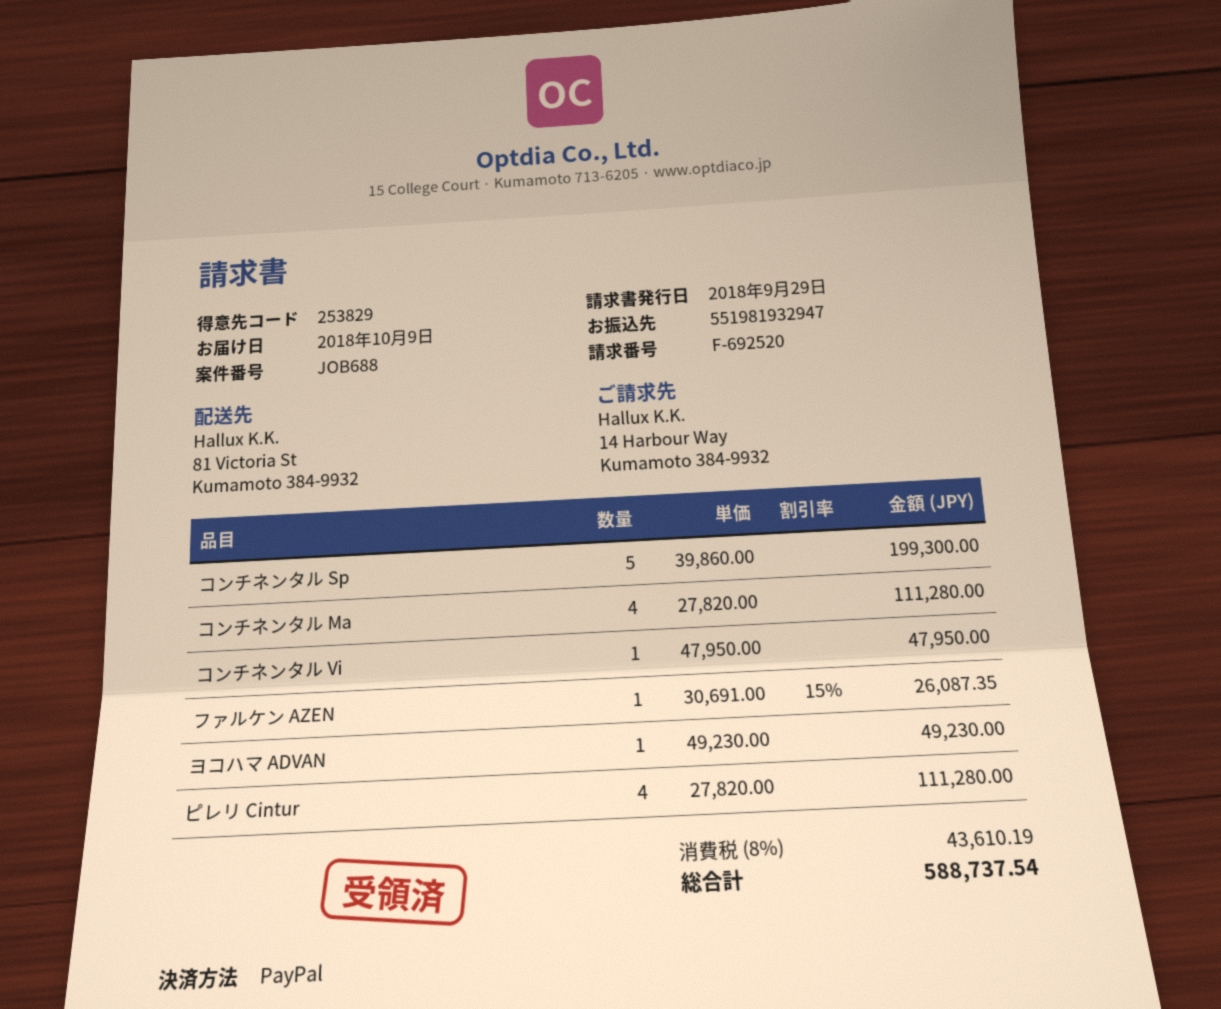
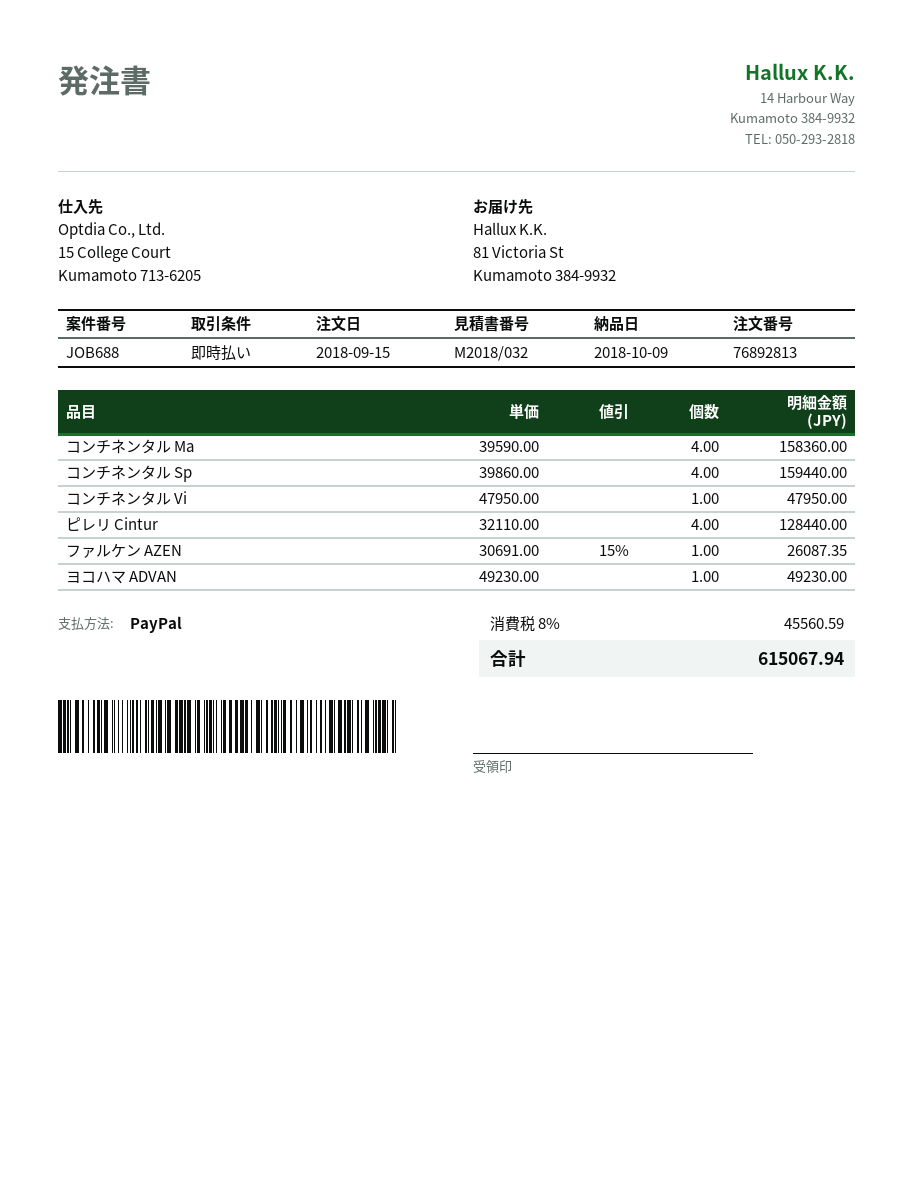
コンチネンタル Sp: 5 x 39860.00 = 199300.00 -> 4 x 39860.00 = 159440.00
コンチネンタル Ma: 4 x 27820.00 = 111280.00 -> 4 x 39590.00 = 158360.00
ピレリ Cintur: 4 x 27820.00 = 111280.00 -> 4 x 32110.00 = 128440.00
tax: 8% = 43610.19 -> 8% = 45560.59
total: 588737.54 -> 615067.94

